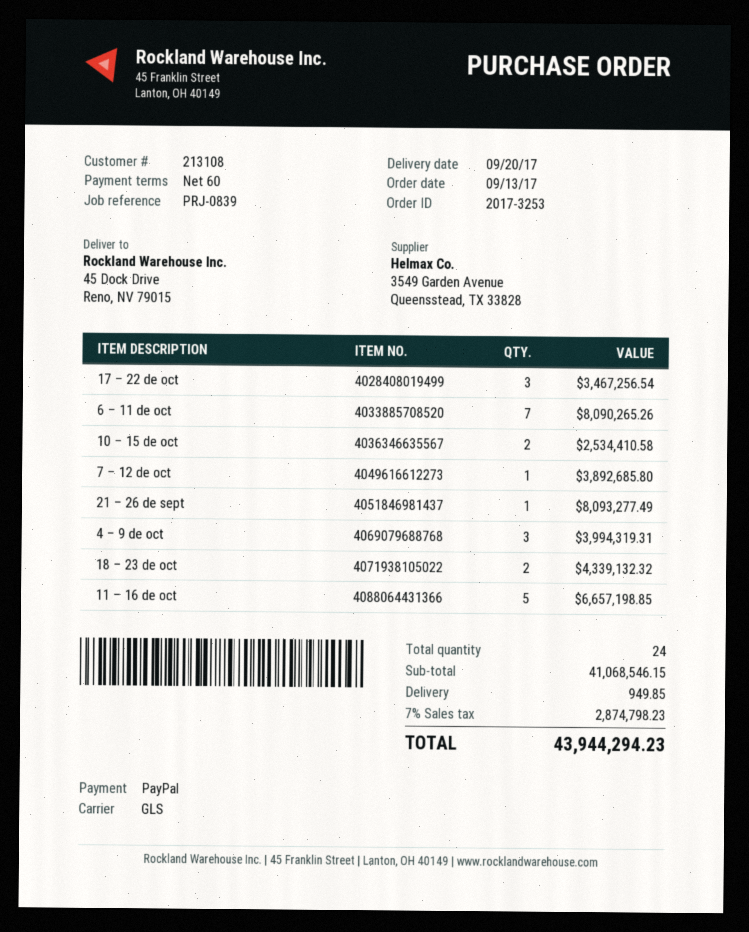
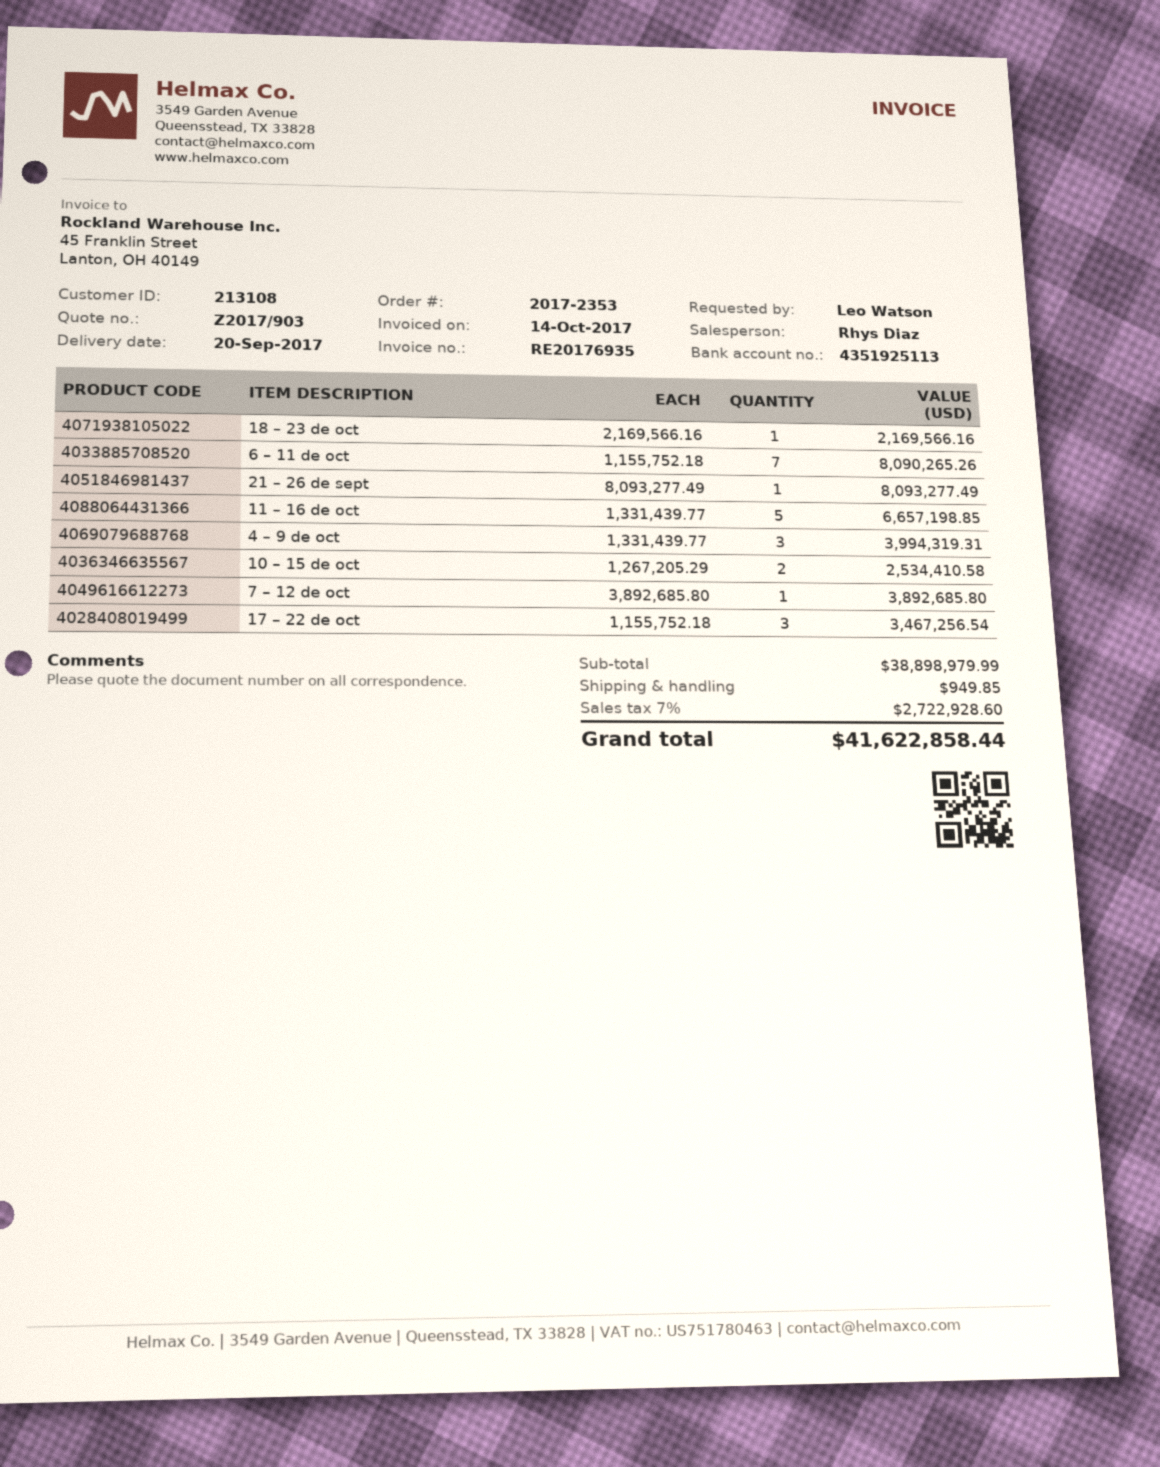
order number: 2017-3253 -> 2017-2353
18 – 23 de oct: 2 for 4339132.32 -> 1 for 2169566.16
subtotal: 41068546.15 -> 38898979.99
tax: 7% = 2874798.23 -> 7% = 2722928.60
total: 43944294.23 -> 41622858.44

